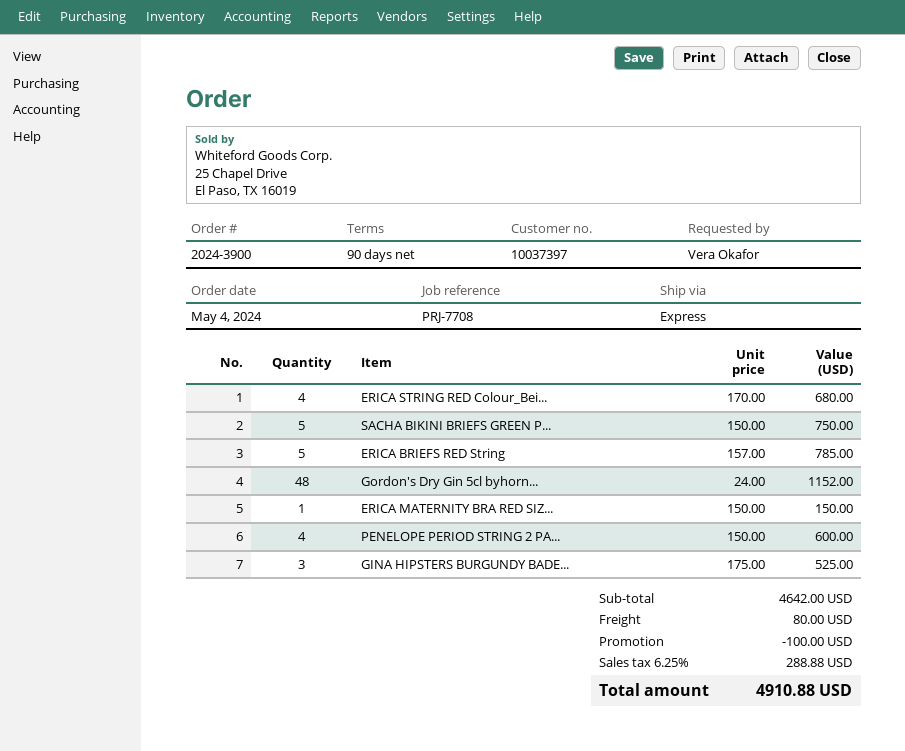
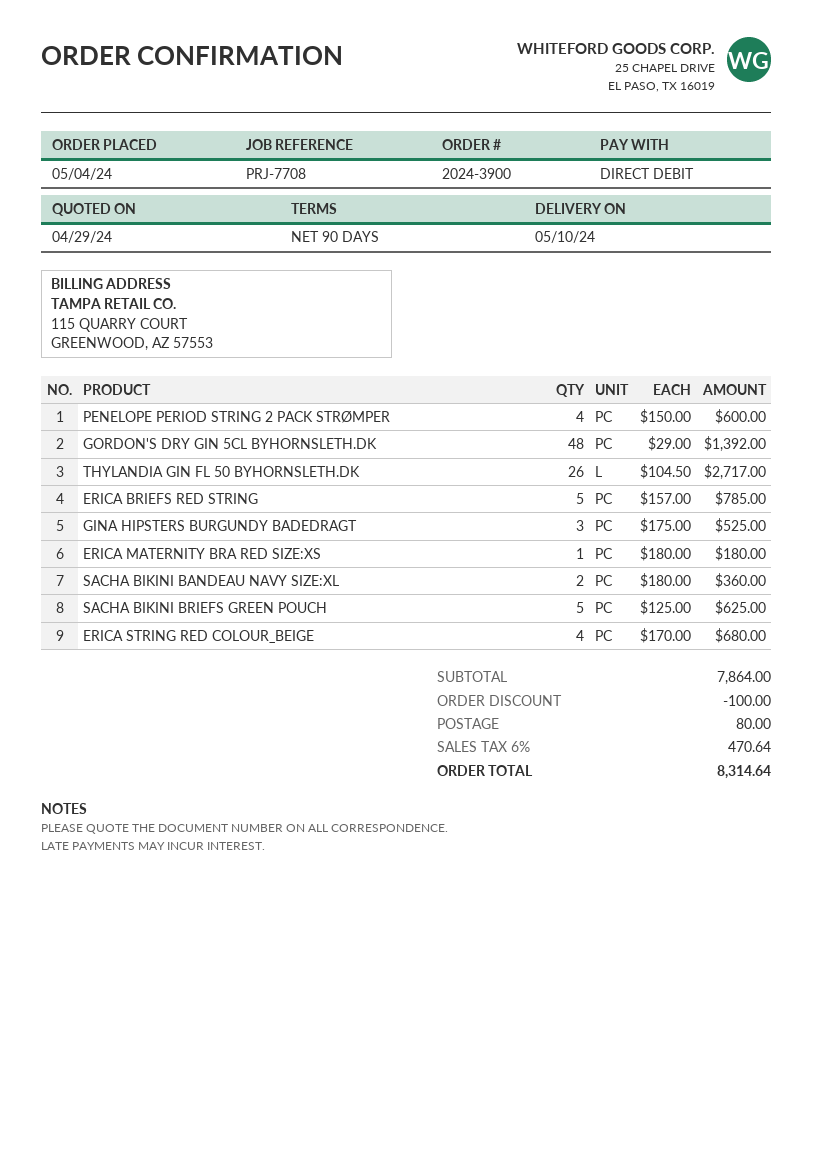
SACHA BIKINI BRIEFS GREEN P...: 5 x 150.00 = 750.00 -> 5 x 125.00 = 625.00
Gordon's Dry Gin 5cl byhorn...: 48 x 24.00 = 1152.00 -> 48 x 29.00 = 1392.00
ERICA MATERNITY BRA RED SIZ...: 1 x 150.00 = 150.00 -> 1 x 180.00 = 180.00
THYLANDIA GIN FL 50 BYHORNSLETH.DK: none -> 26 x 104.50 = 2717.00
SACHA BIKINI BANDEAU NAVY SIZE:XL: none -> 2 x 180.00 = 360.00
subtotal: 4642.00 -> 7864.00
tax: 6.25% = 288.88 -> 6% = 470.64
total: 4910.88 -> 8314.64

